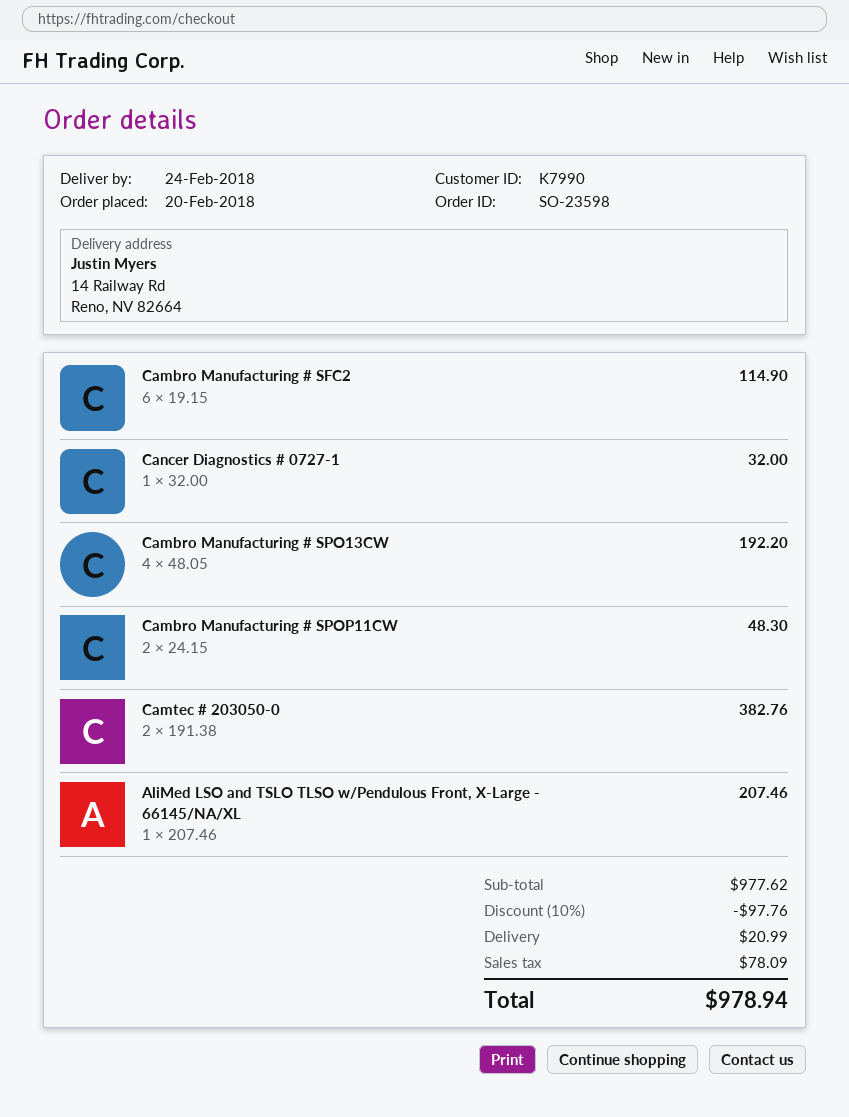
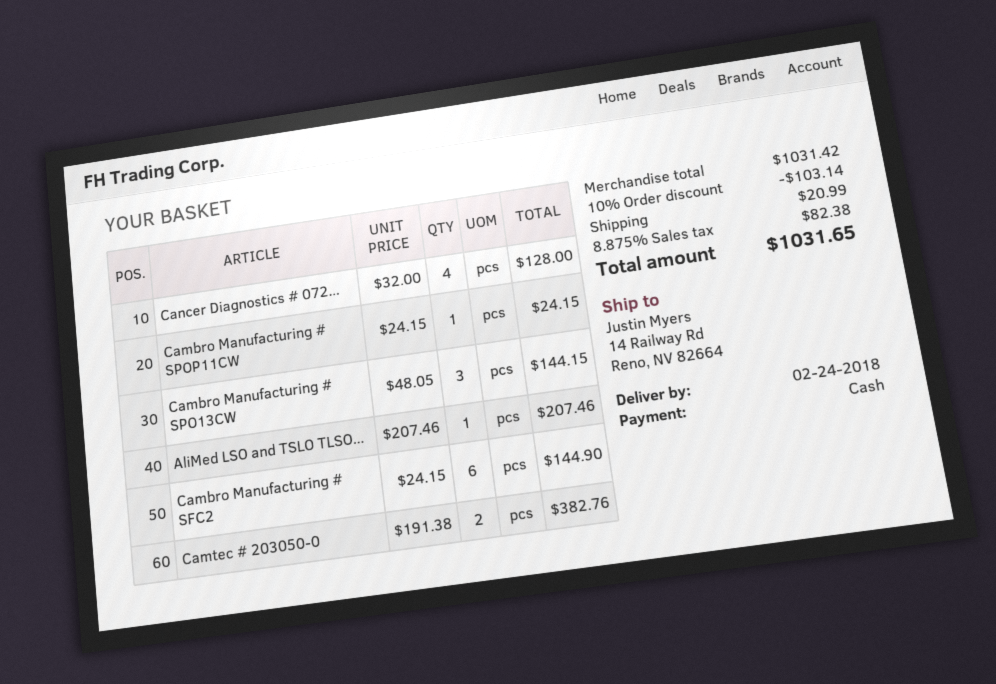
Cambro Manufacturing # SFC2: 6 x 19.15 = 114.90 -> 6 x 24.15 = 144.90
Cancer Diagnostics # 0727-1: 1 x 32.00 = 32.00 -> 4 x 32.00 = 128.00
Cambro Manufacturing # SPO13CW: 4 x 48.05 = 192.20 -> 3 x 48.05 = 144.15
Cambro Manufacturing # SPOP11CW: 2 x 24.15 = 48.30 -> 1 x 24.15 = 24.15
subtotal: 977.62 -> 1031.42
discount: 10% = 97.76 -> 10% = 103.14
tax: 78.09 -> 82.38
total: 978.94 -> 1031.65

